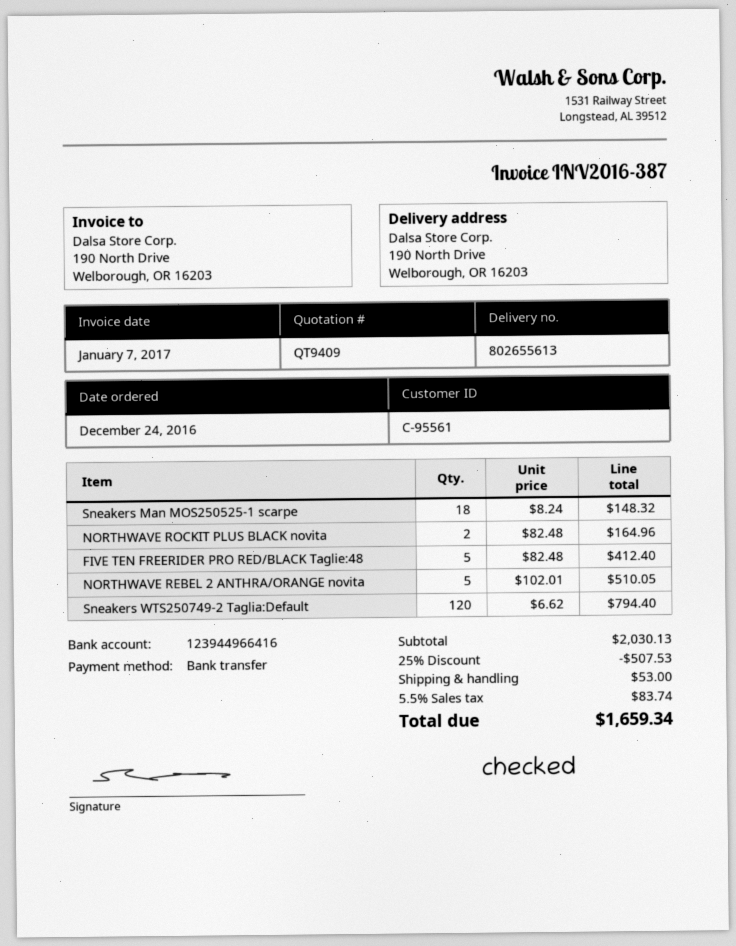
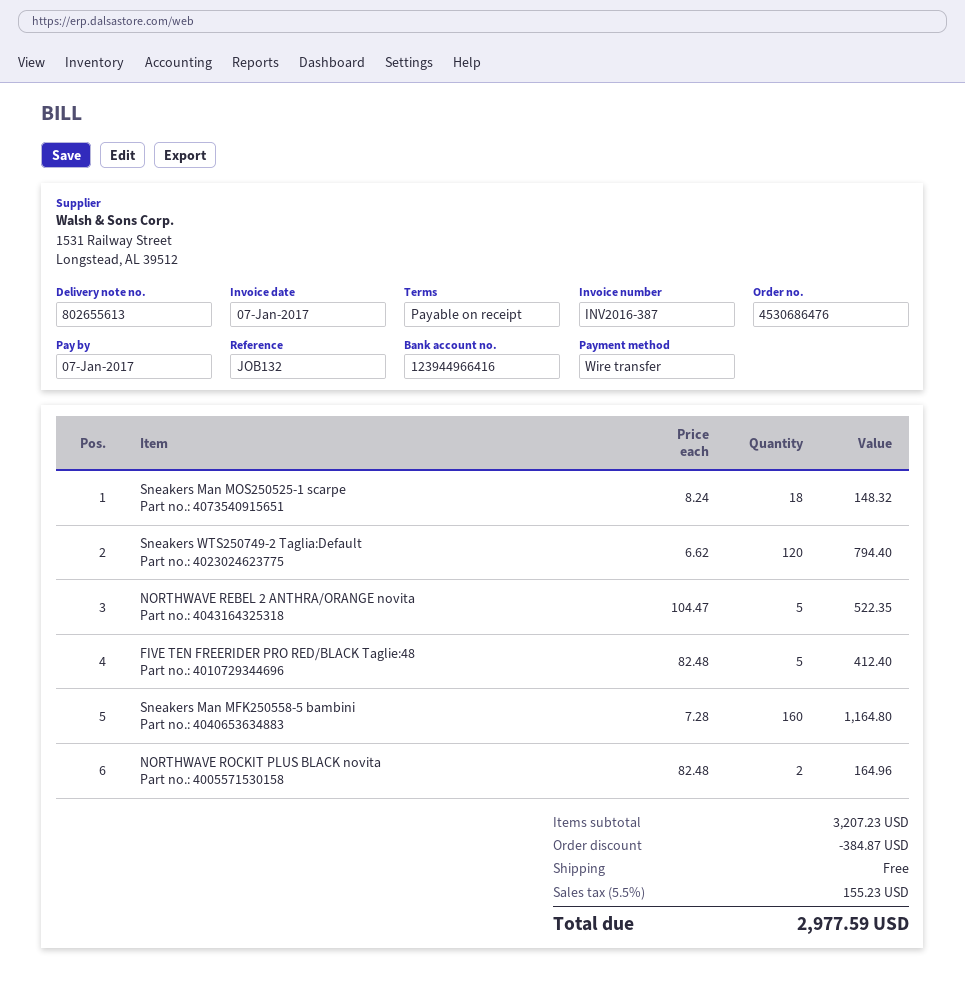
NORTHWAVE REBEL 2 ANTHRA/ORANGE novita: 5 x 102.01 = 510.05 -> 5 x 104.47 = 522.35
Sneakers Man MFK250558-5 bambini: none -> 160 x 7.28 = 1164.80
subtotal: 2030.13 -> 3207.23
discount: 507.53 -> 384.87
shipping: 53.00 -> 0.00
tax: 5.5% = 83.74 -> 5.5% = 155.23
total: 1659.34 -> 2977.59

